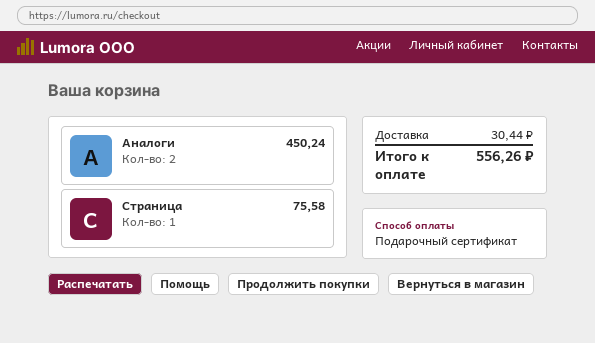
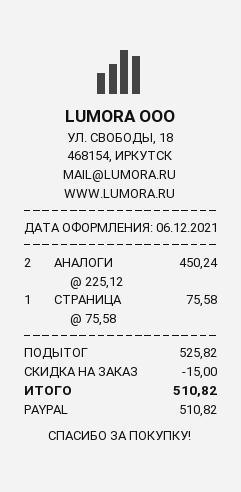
payment method: gift card -> PayPal
discount: none -> 15.00
shipping: 30.44 -> none
total: 556.26 -> 510.82

